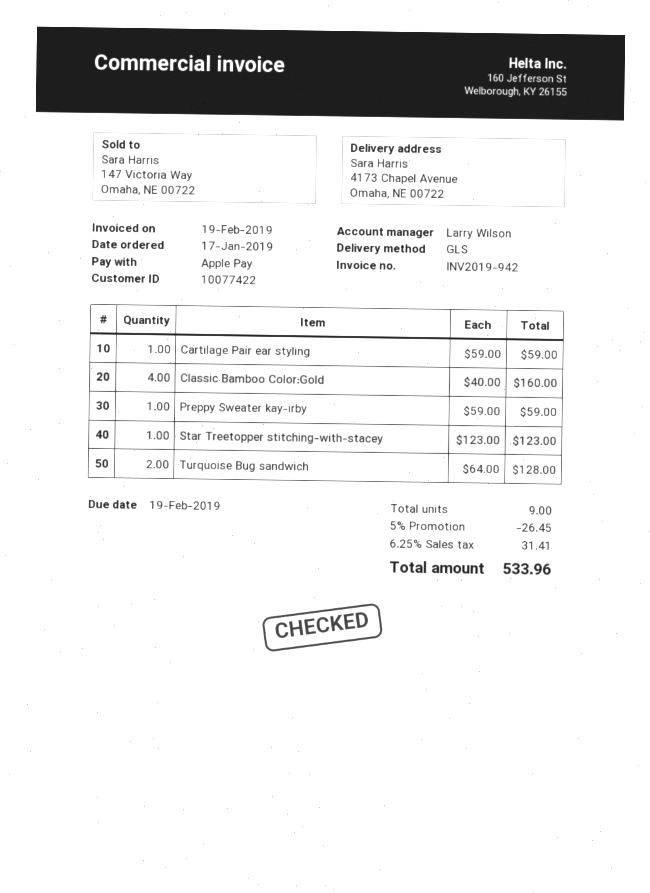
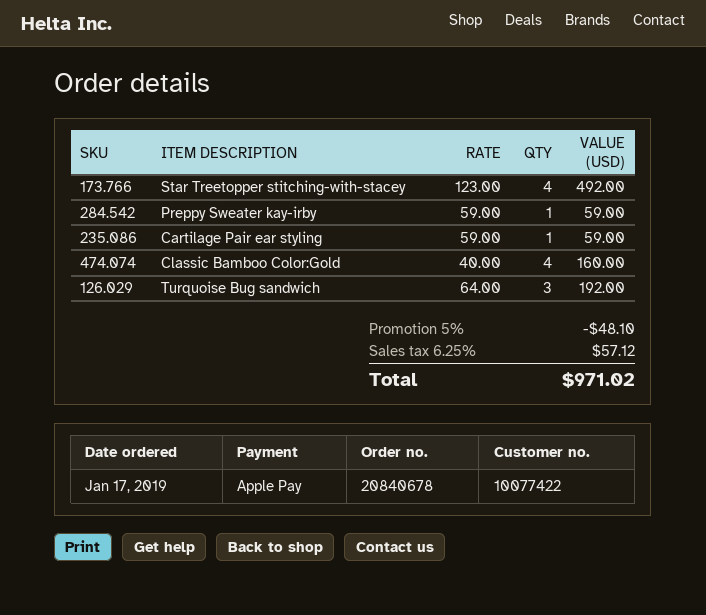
Star Treetopper stitching-with-stacey: 1 x 123.00 = 123.00 -> 4 x 123.00 = 492.00
Turquoise Bug sandwich: 2 x 64.00 = 128.00 -> 3 x 64.00 = 192.00
discount: 5% = 26.45 -> 5% = 48.10
tax: 6.25% = 31.41 -> 6.25% = 57.12
total: 533.96 -> 971.02

